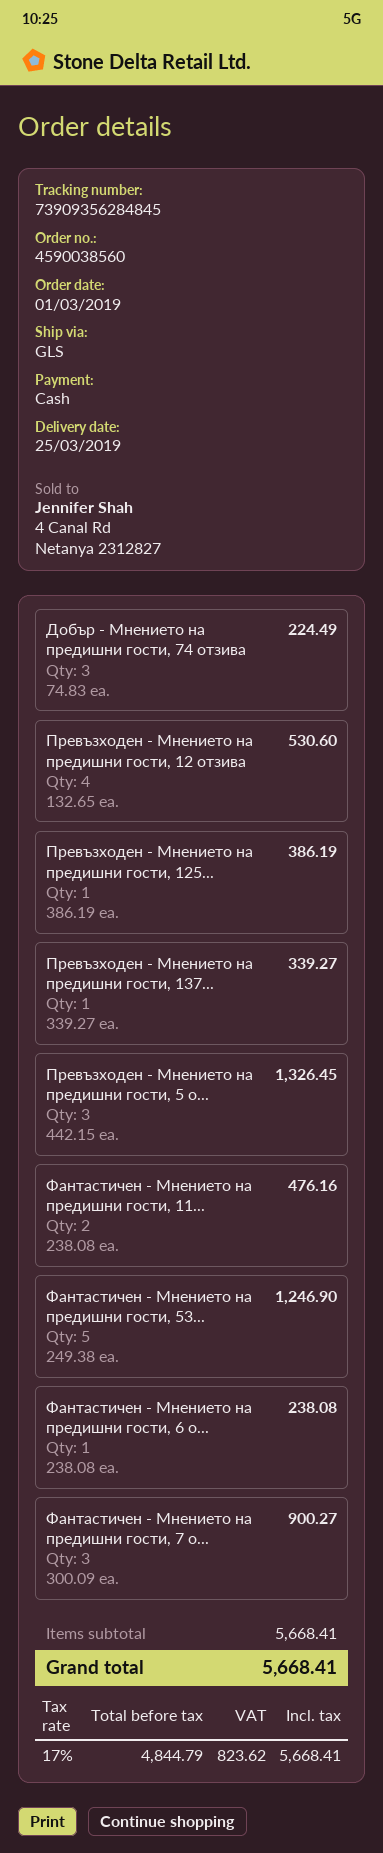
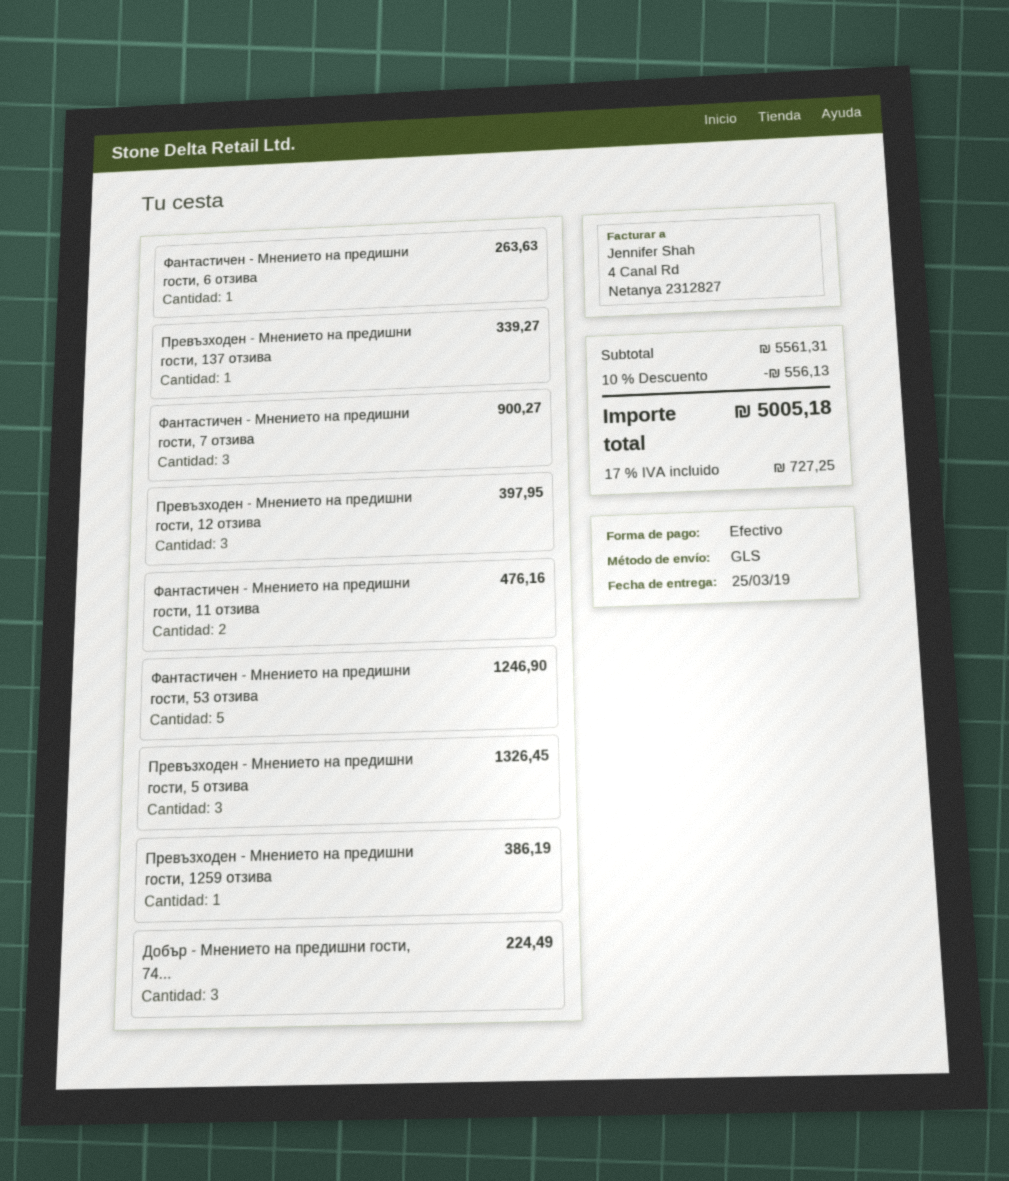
Превъзходен - Мнението на предишни гости, 12 отзива: 4 for 530.60 -> 3 for 397.95
Фантастичен - Мнението на предишни гости, 6 о...: 1 for 238.08 -> 1 for 263.63
subtotal: 5668.41 -> 5561.31
discount: none -> 10% = 556.13
tax: 17% = 823.62 -> 17% = 727.25
total: 5668.41 -> 5005.18

